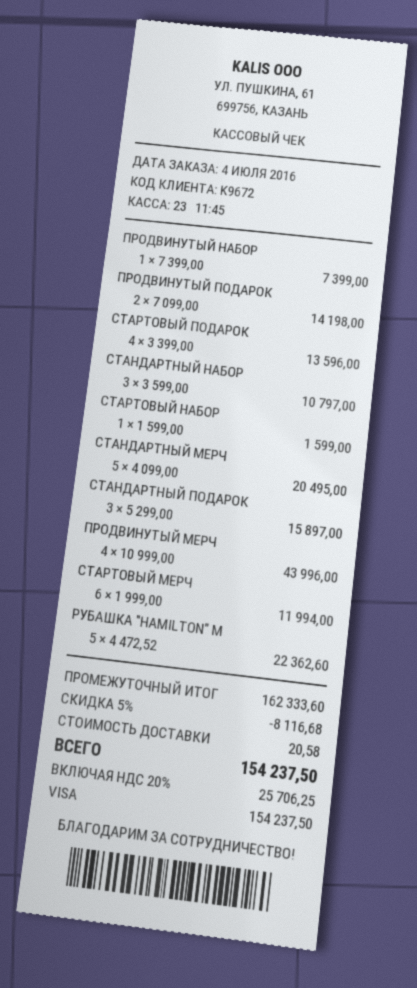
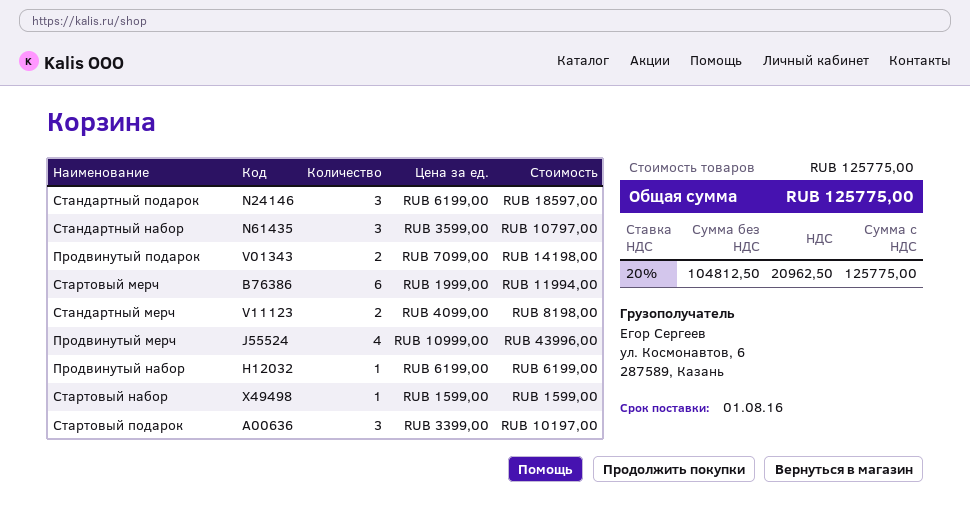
ПРОДВИНУТЫЙ НАБОР: 1 x 7399.00 = 7399.00 -> 1 x 6199.00 = 6199.00
СТАРТОВЫЙ ПОДАРОК: 4 x 3399.00 = 13596.00 -> 3 x 3399.00 = 10197.00
СТАНДАРТНЫЙ МЕРЧ: 5 x 4099.00 = 20495.00 -> 2 x 4099.00 = 8198.00
СТАНДАРТНЫЙ ПОДАРОК: 3 x 5299.00 = 15897.00 -> 3 x 6199.00 = 18597.00
РУБАШКА "HAMILTON" М: 5 x 4472.52 = 22362.60 -> none
subtotal: 162333.60 -> 125775.00
discount: 5% = 8116.68 -> none
shipping: 20.58 -> none
tax: 20% = 25706.25 -> 20% = 20962.50
total: 154237.50 -> 125775.00

